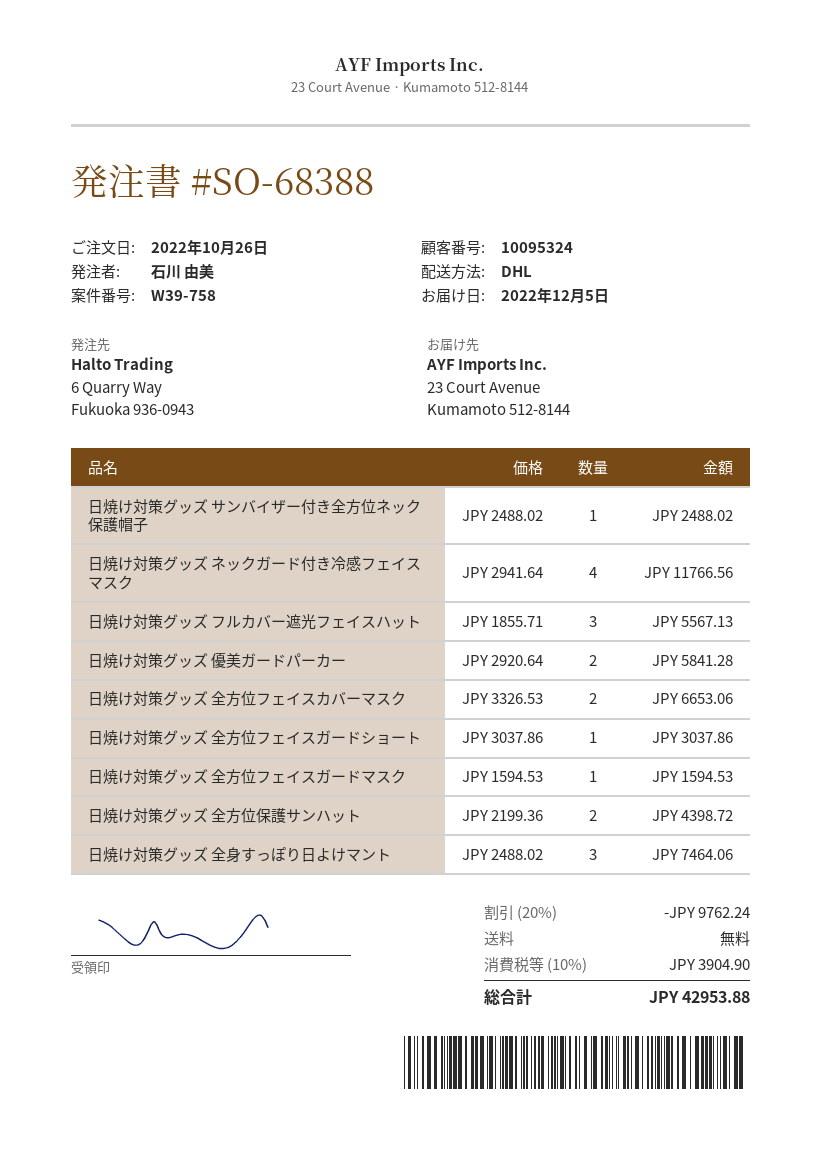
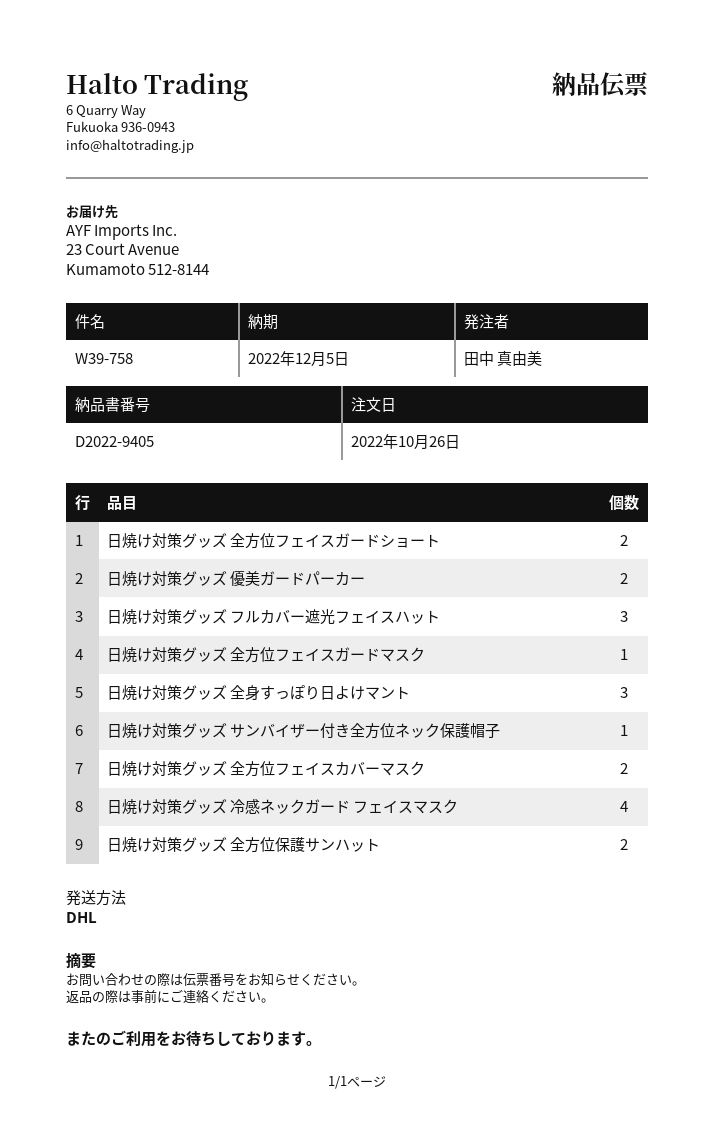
ordered by: 石川 由美 -> 田中 真由美
日焼け対策グッズ ネックガード付き冷感フェイスマスク: 4 -> none
日焼け対策グッズ 全方位フェイスガードショート: 1 -> 2
日焼け対策グッズ 冷感ネックガード フェイスマスク: none -> 4

